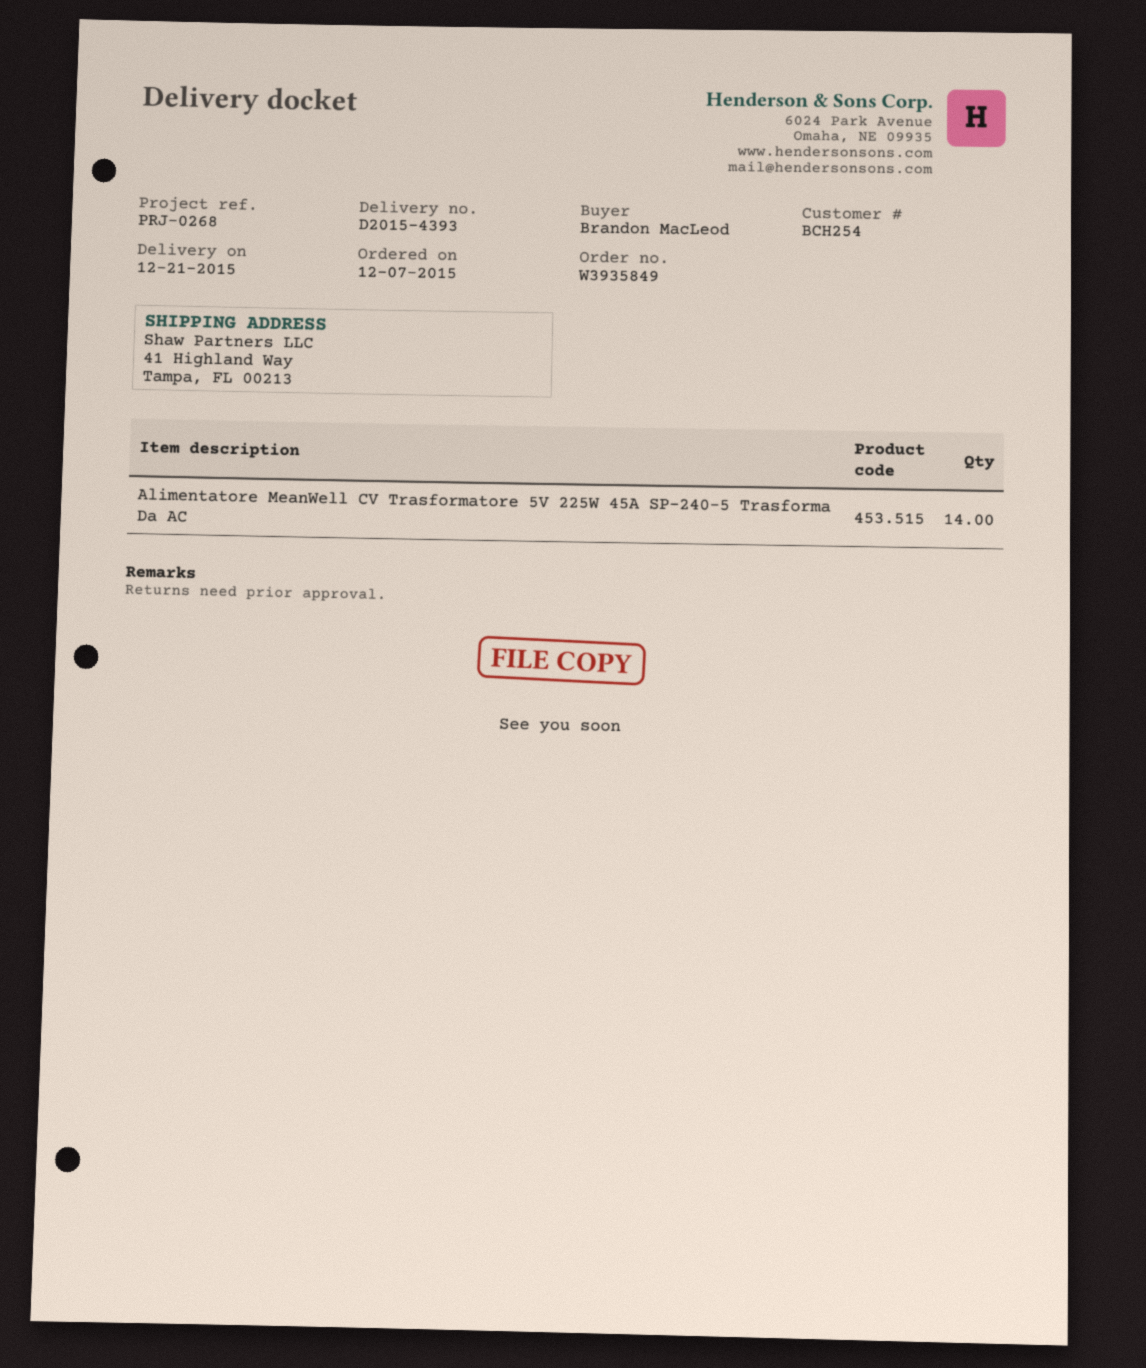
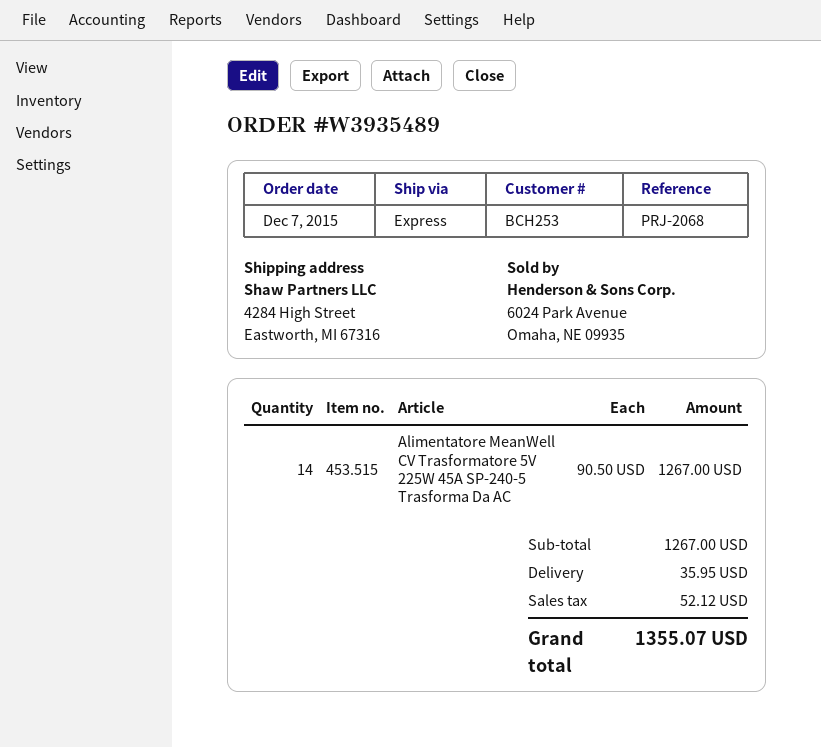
order number: W3935849 -> W3935489
customer number: BCH254 -> BCH253
reference: PRJ-0268 -> PRJ-2068
ship to: 41 Highland Way, Tampa, FL 00213 -> 4284 High Street, Eastworth, MI 67316

